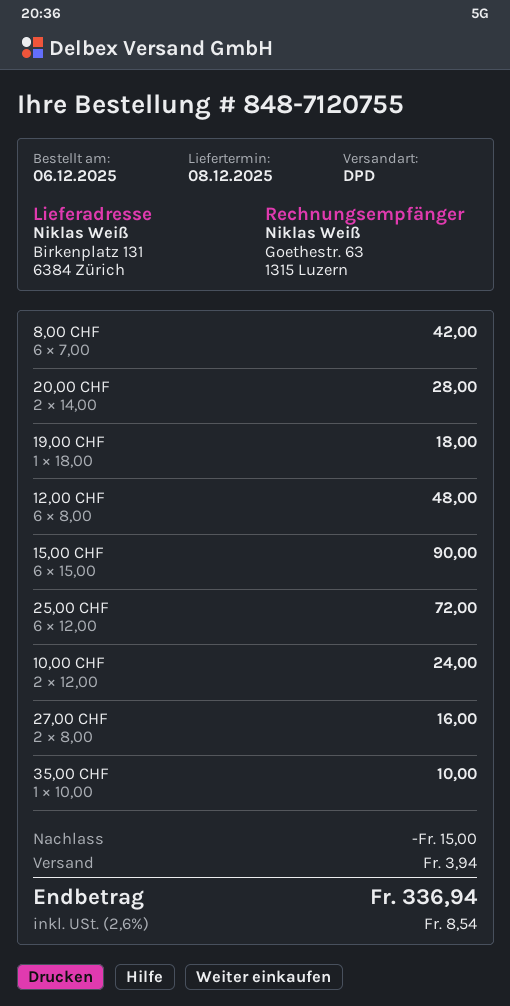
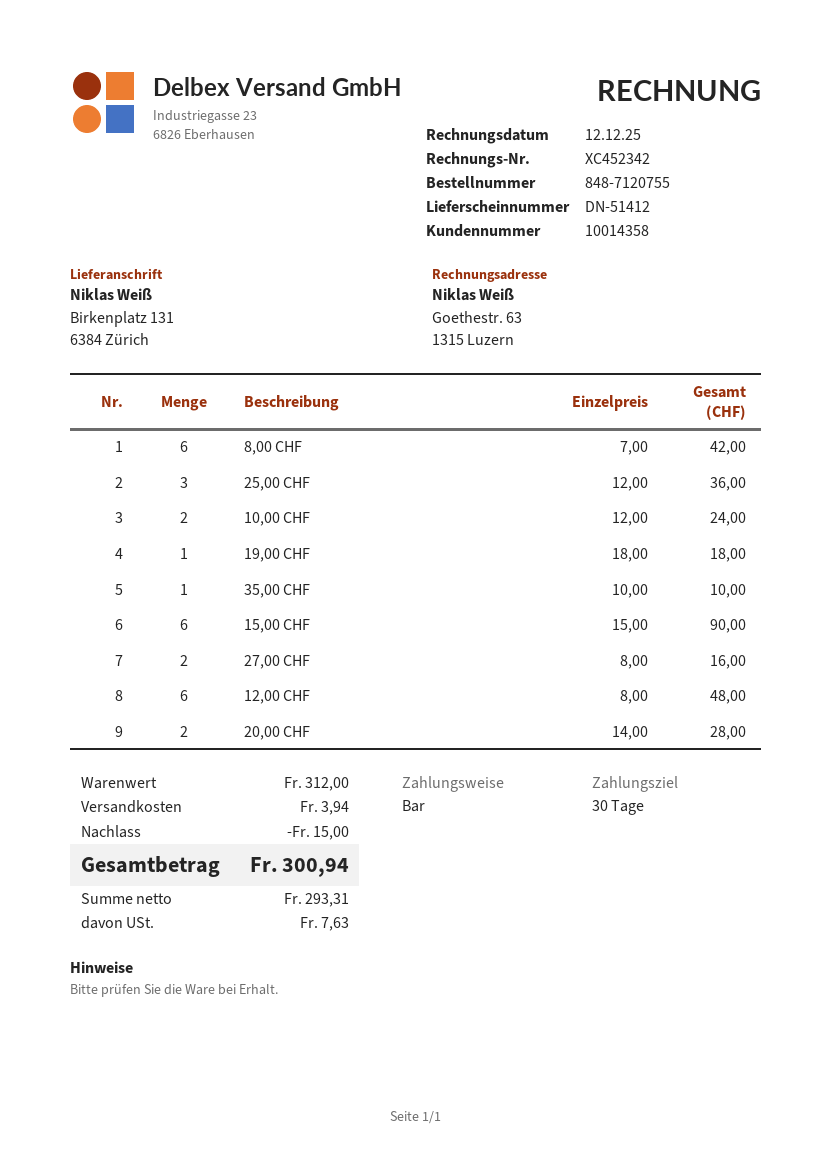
25,00 CHF: 6 x 12.00 = 72.00 -> 3 x 12.00 = 36.00
tax: 8.54 -> 7.63
total: 336.94 -> 300.94

